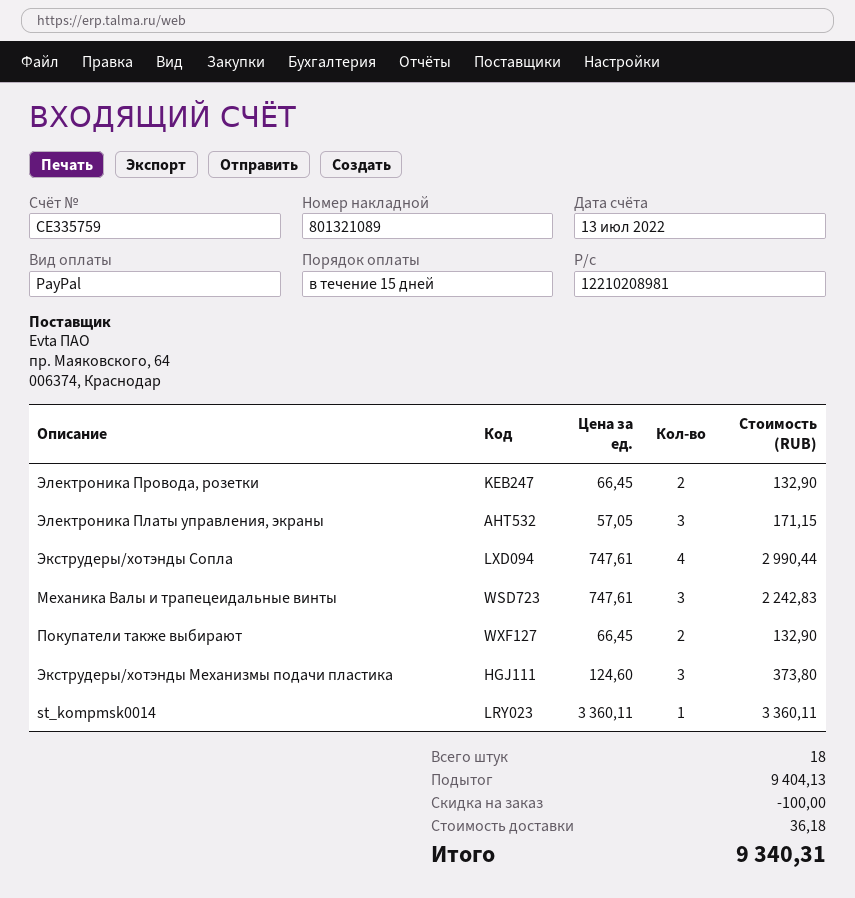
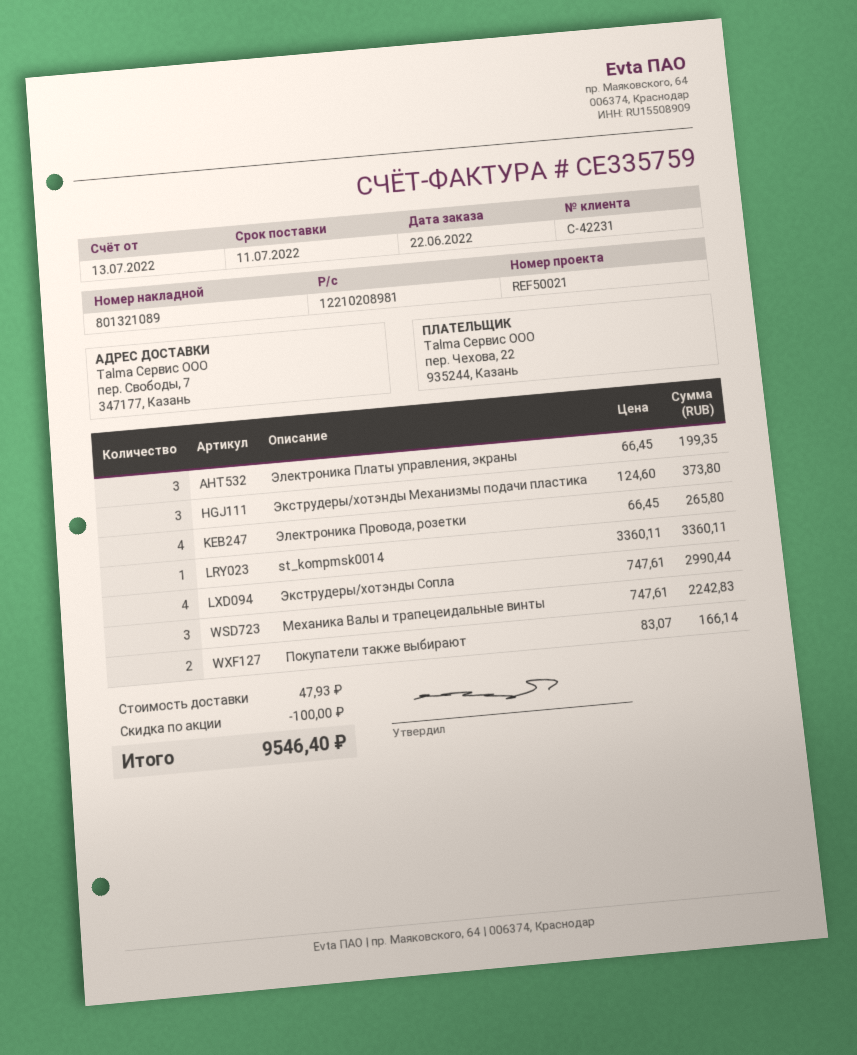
Электроника Провода, розетки: 2 x 66.45 = 132.90 -> 4 x 66.45 = 265.80
Электроника Платы управления, экраны: 3 x 57.05 = 171.15 -> 3 x 66.45 = 199.35
Покупатели также выбирают: 2 x 66.45 = 132.90 -> 2 x 83.07 = 166.14
shipping: 36.18 -> 47.93
total: 9340.31 -> 9546.40

